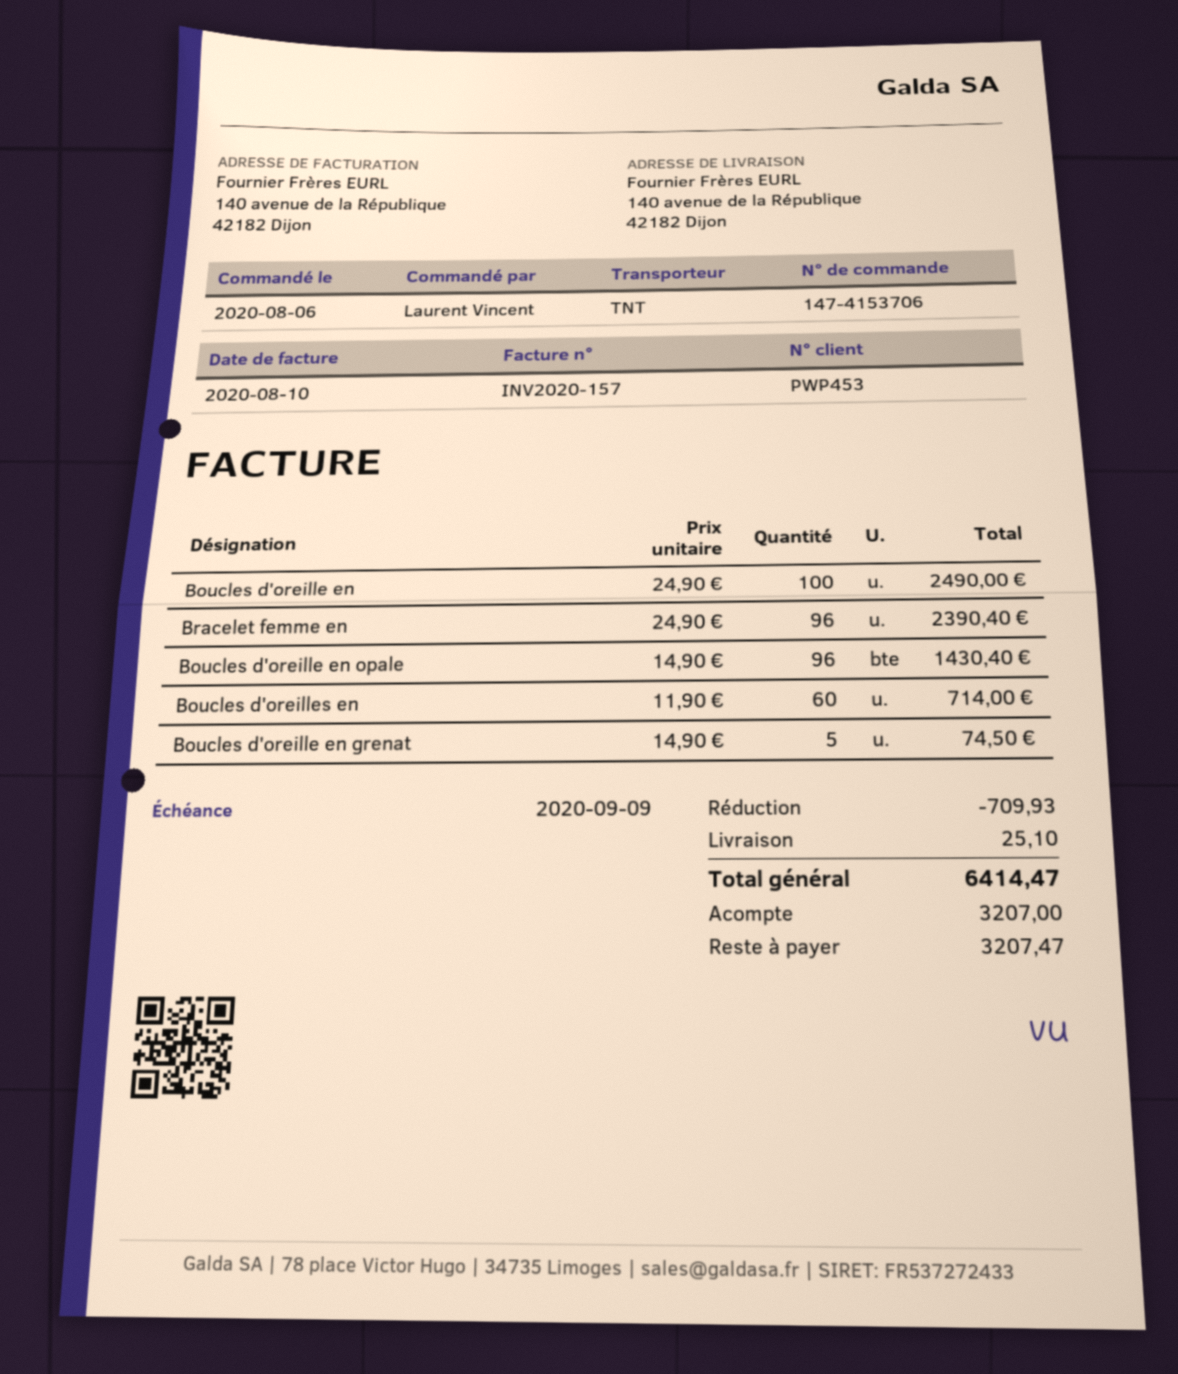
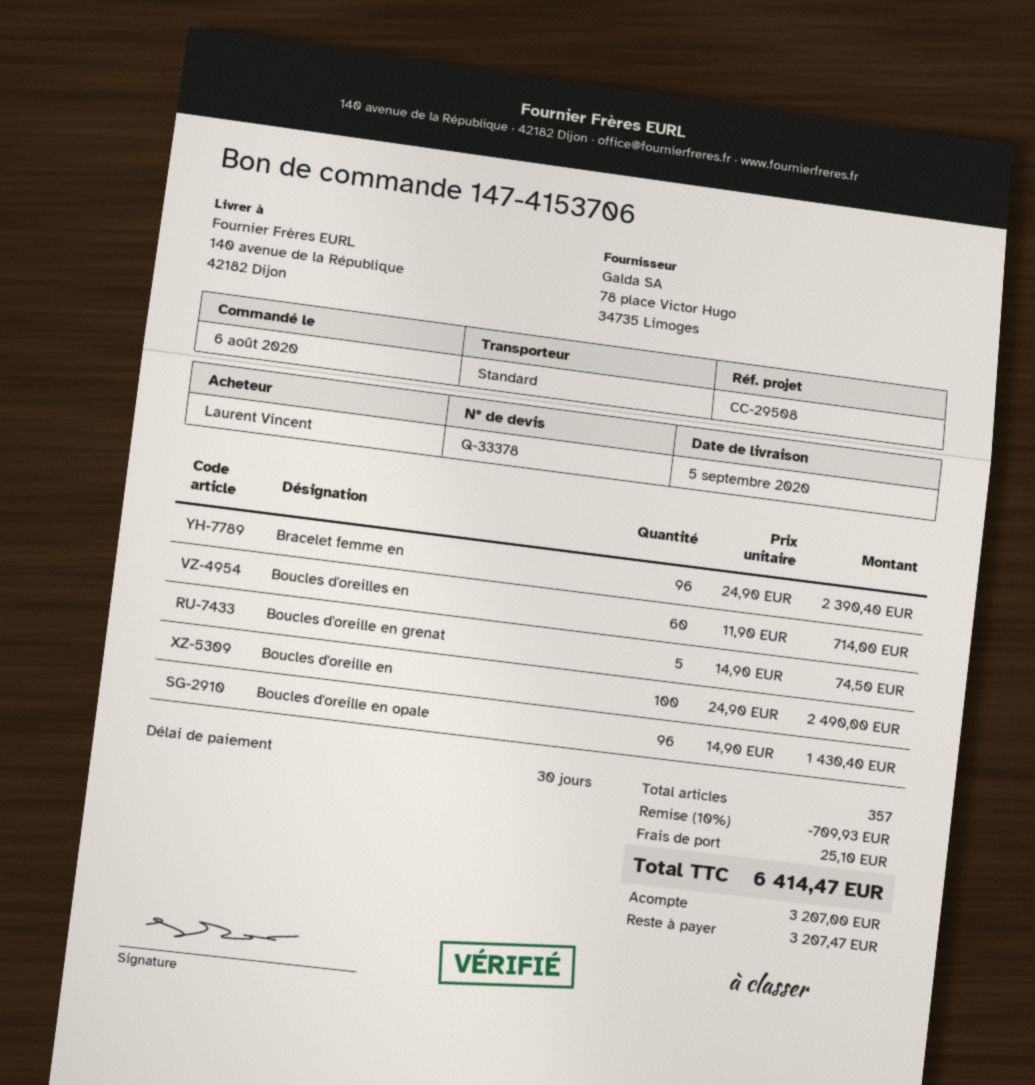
shipping method: TNT -> standard

